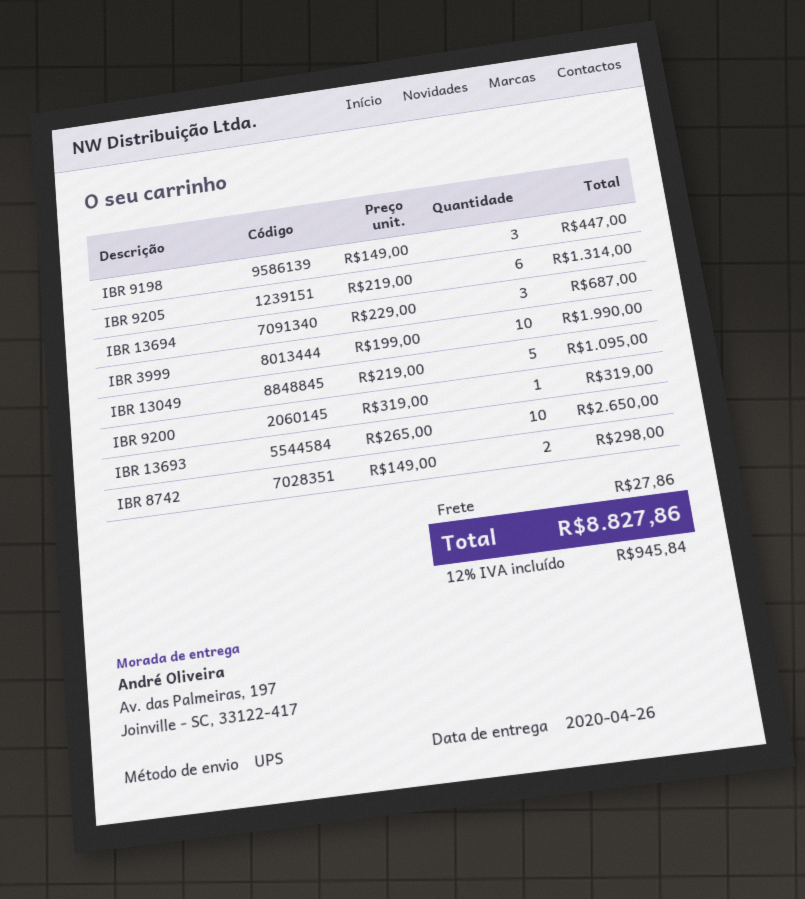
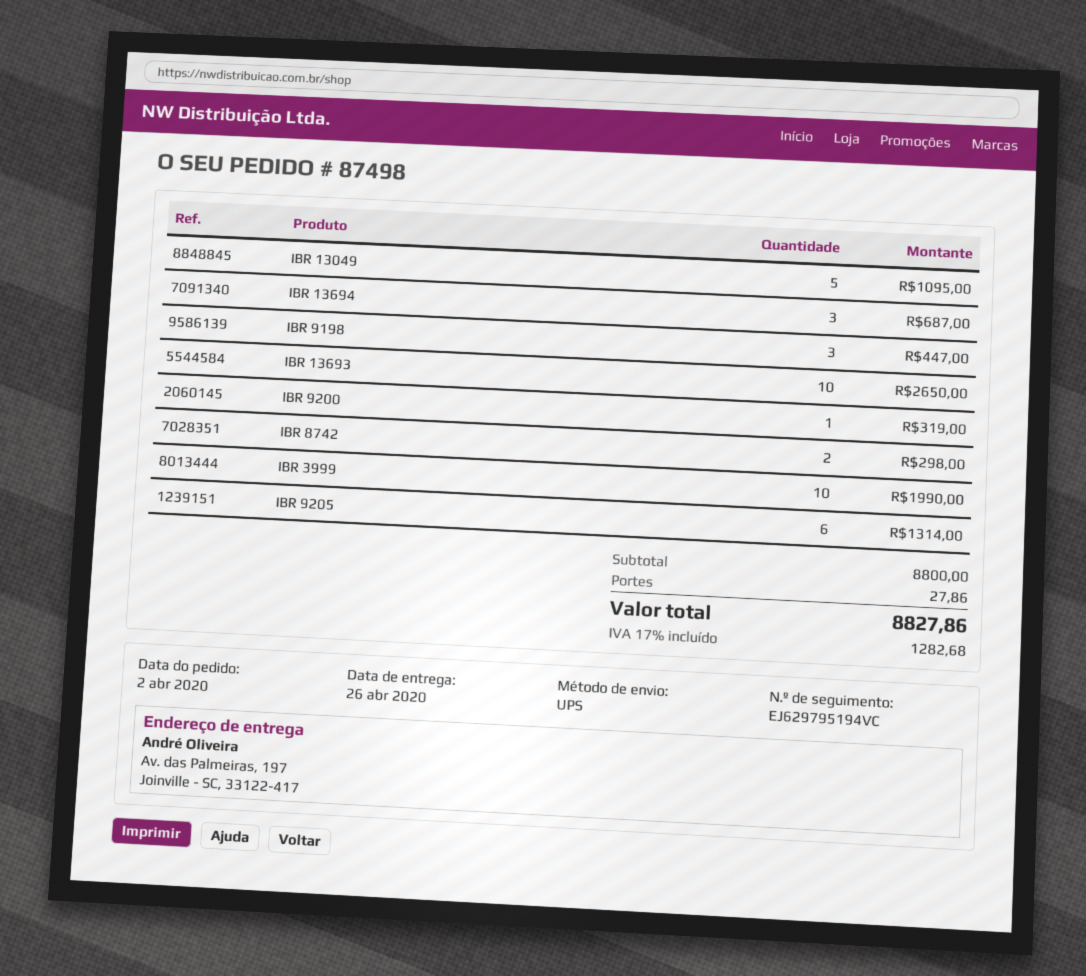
tax: 12% = 945.84 -> 17% = 1282.68

